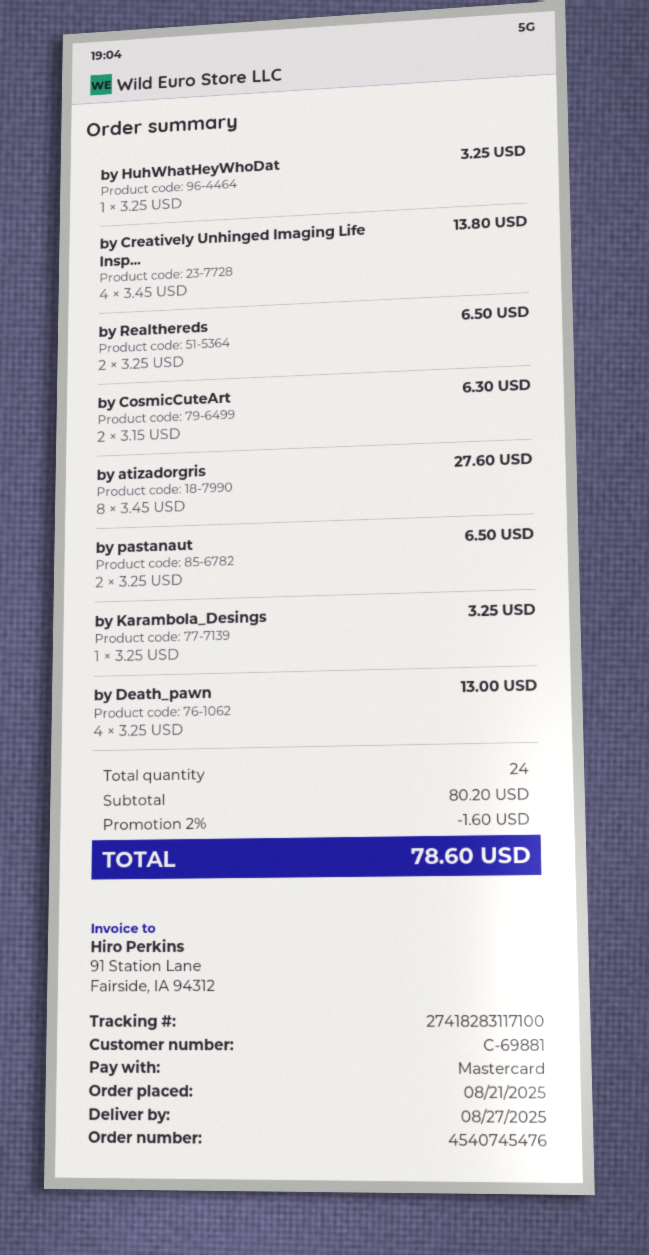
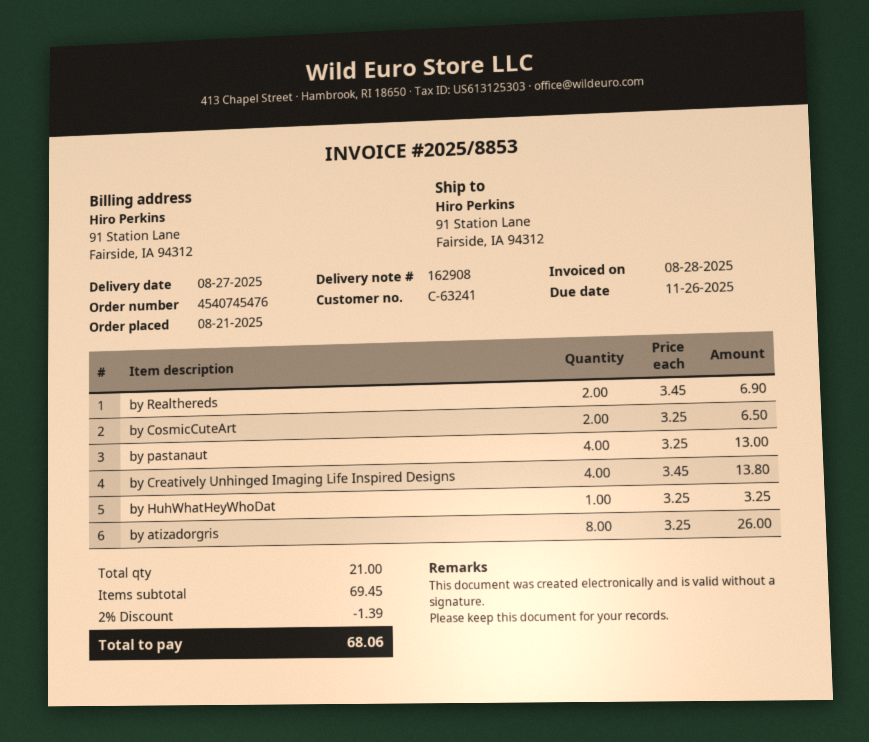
customer number: C-69881 -> C-63241
by Realthereds: 2 x 3.25 = 6.50 -> 2 x 3.45 = 6.90
by CosmicCuteArt: 2 x 3.15 = 6.30 -> 2 x 3.25 = 6.50
by atizadorgris: 8 x 3.45 = 27.60 -> 8 x 3.25 = 26.00
by pastanaut: 2 x 3.25 = 6.50 -> 4 x 3.25 = 13.00
by Karambola_Desings: 1 x 3.25 = 3.25 -> none
by Death_pawn: 4 x 3.25 = 13.00 -> none
total quantity: 24 -> 21
subtotal: 80.20 -> 69.45
discount: 2% = 1.60 -> 2% = 1.39
total: 78.60 -> 68.06

